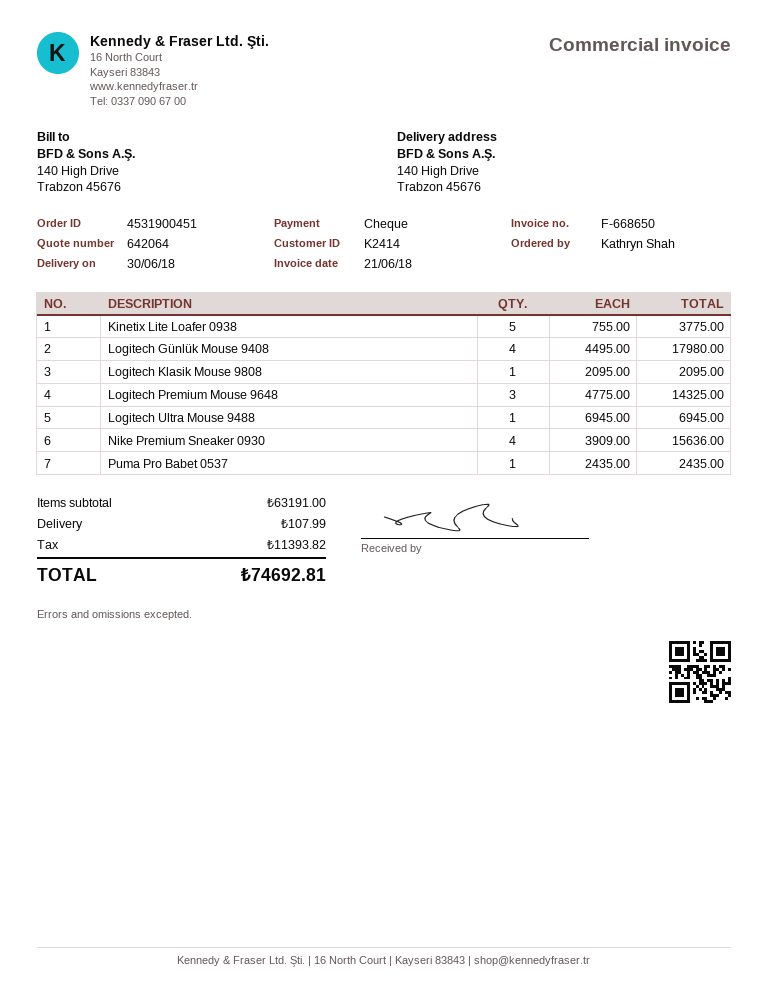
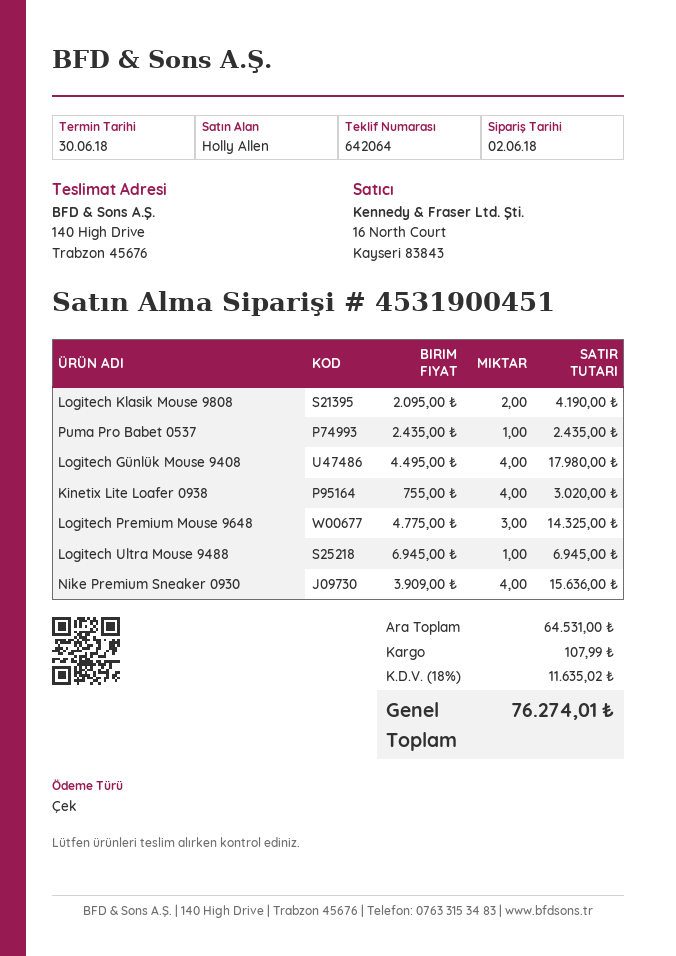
ordered by: Kathryn Shah -> Holly Allen
Kinetix Lite Loafer 0938: 5 x 755.00 = 3775.00 -> 4 x 755.00 = 3020.00
Logitech Klasik Mouse 9808: 1 x 2095.00 = 2095.00 -> 2 x 2095.00 = 4190.00
subtotal: 63191.00 -> 64531.00
tax: 11393.82 -> 11635.02
total: 74692.81 -> 76274.01

